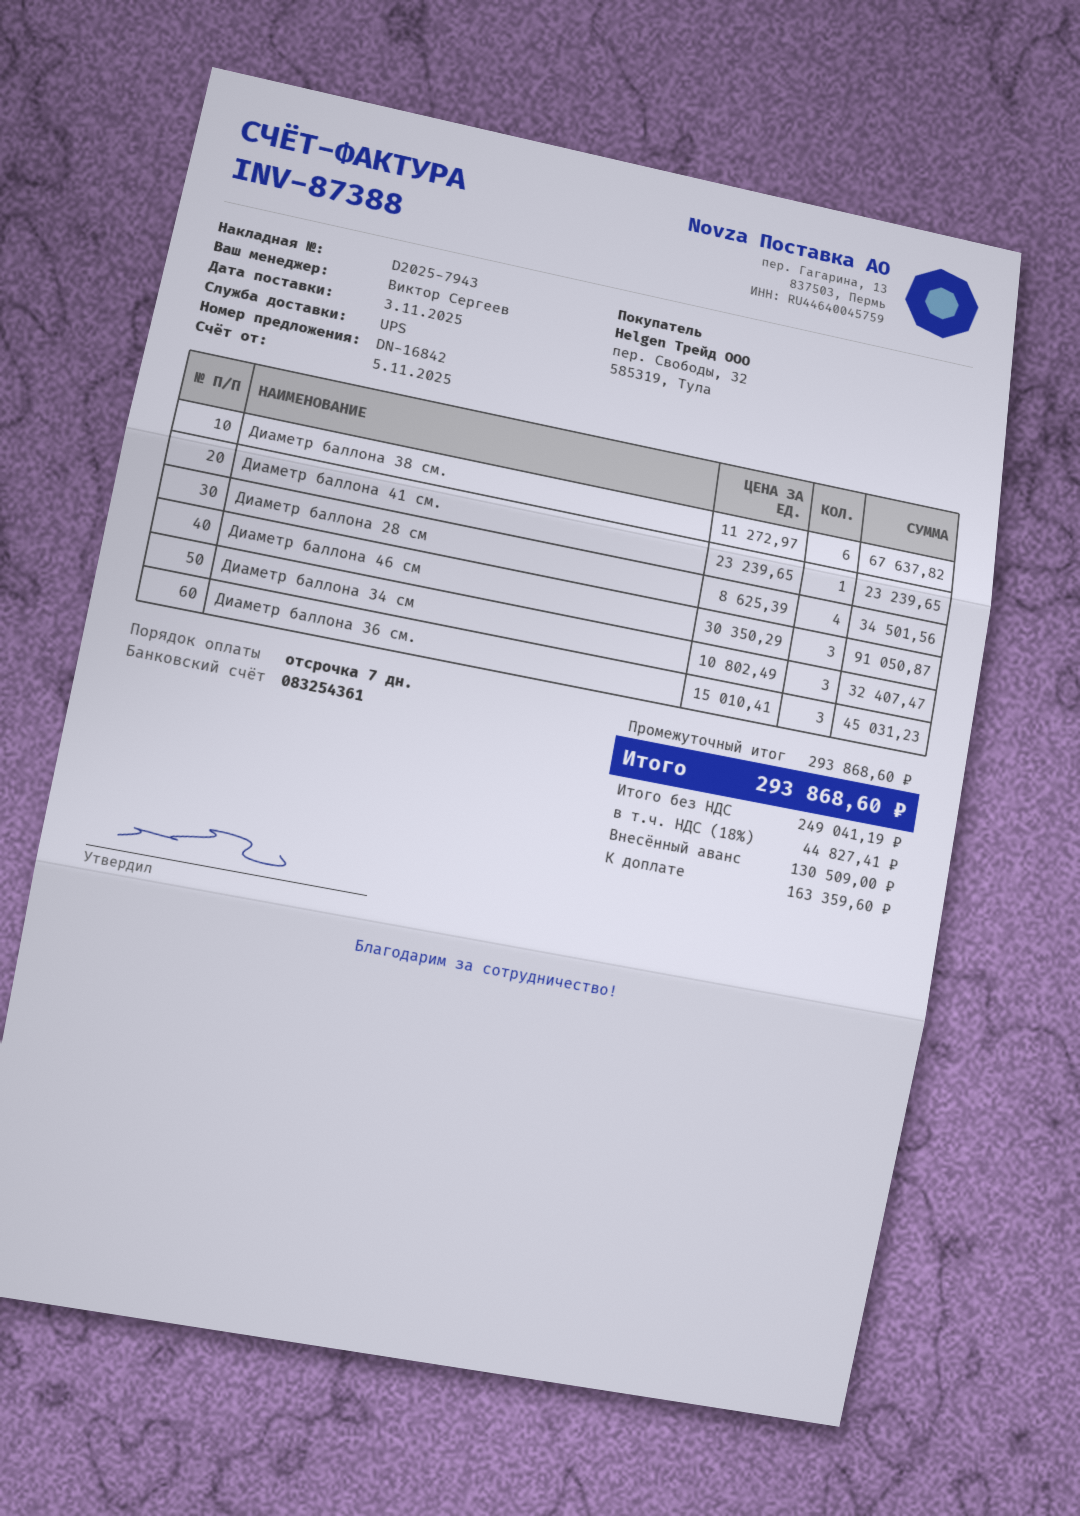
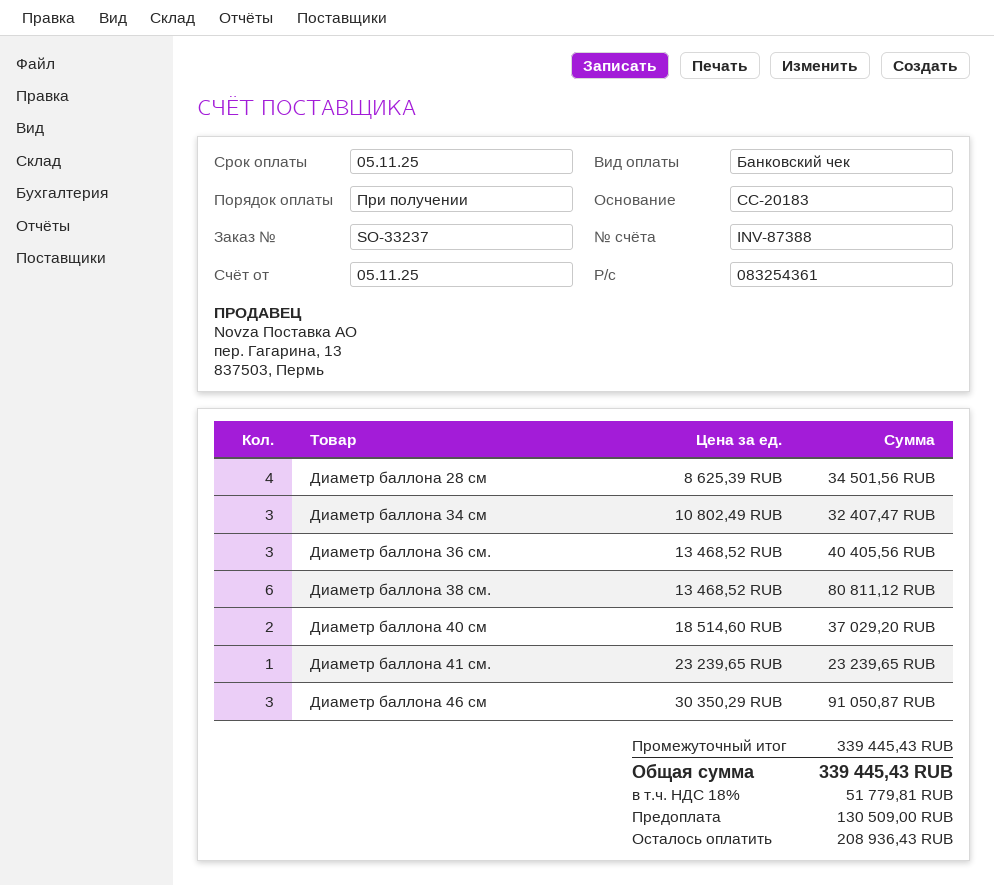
payment terms: 7 days -> on receipt
Диаметр баллона 38 см.: 6 x 11272.97 = 67637.82 -> 6 x 13468.52 = 80811.12
Диаметр баллона 36 см.: 3 x 15010.41 = 45031.23 -> 3 x 13468.52 = 40405.56
Диаметр баллона 40 см: none -> 2 x 18514.60 = 37029.20
subtotal: 293868.60 -> 339445.43
tax: 18% = 44827.41 -> 18% = 51779.81
total: 293868.60 -> 339445.43
balance: 163359.60 -> 208936.43

